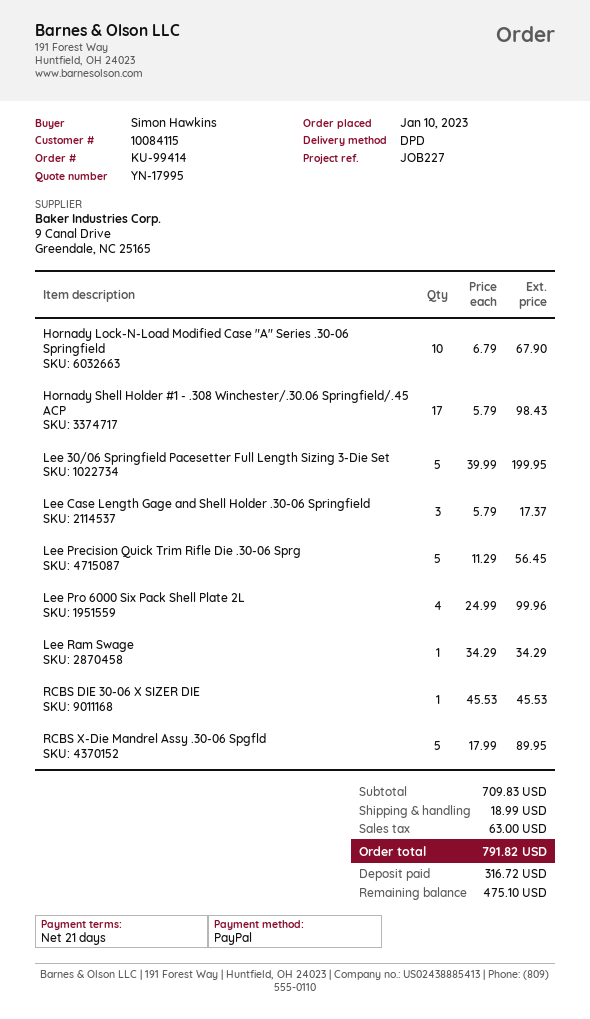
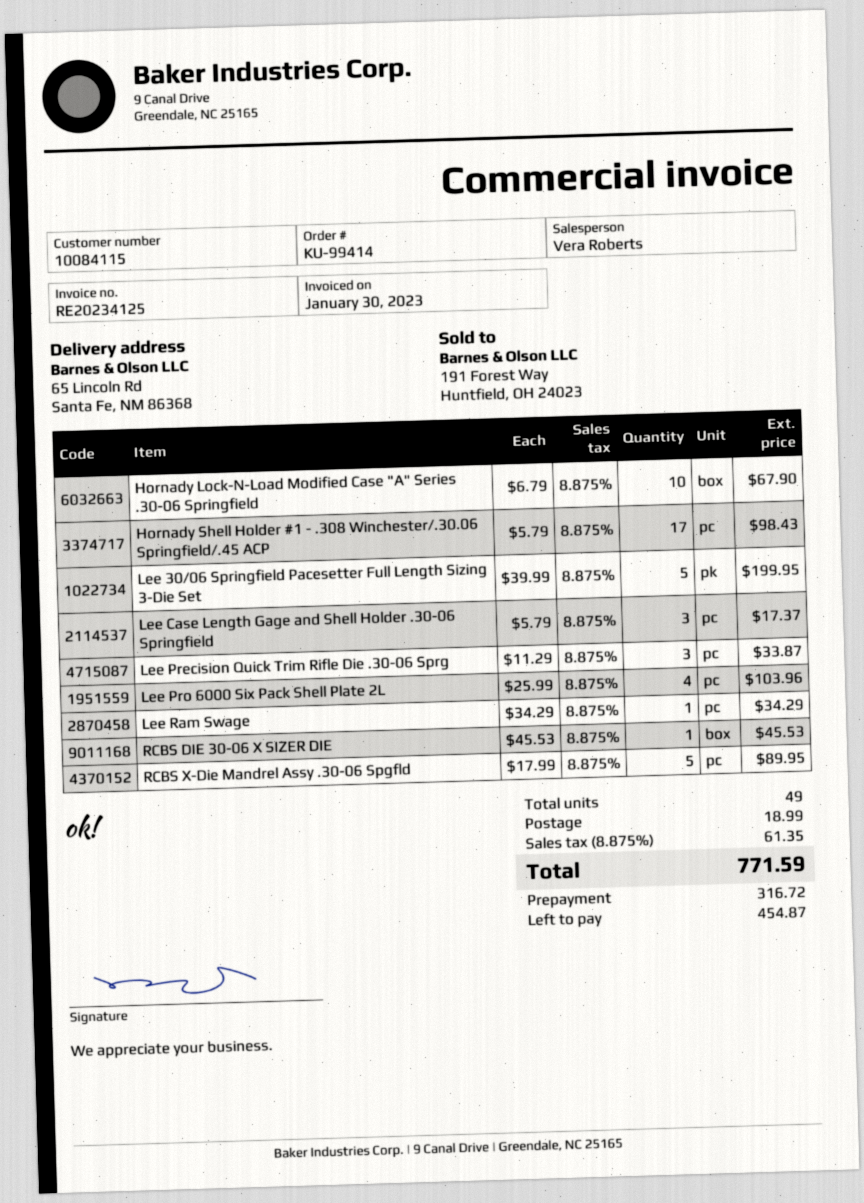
Lee Precision Quick Trim Rifle Die .30-06 Sprg: 5 x 11.29 = 56.45 -> 3 x 11.29 = 33.87
Lee Pro 6000 Six Pack Shell Plate 2L: 4 x 24.99 = 99.96 -> 4 x 25.99 = 103.96
tax: 63.00 -> 61.35
total: 791.82 -> 771.59
balance: 475.10 -> 454.87

